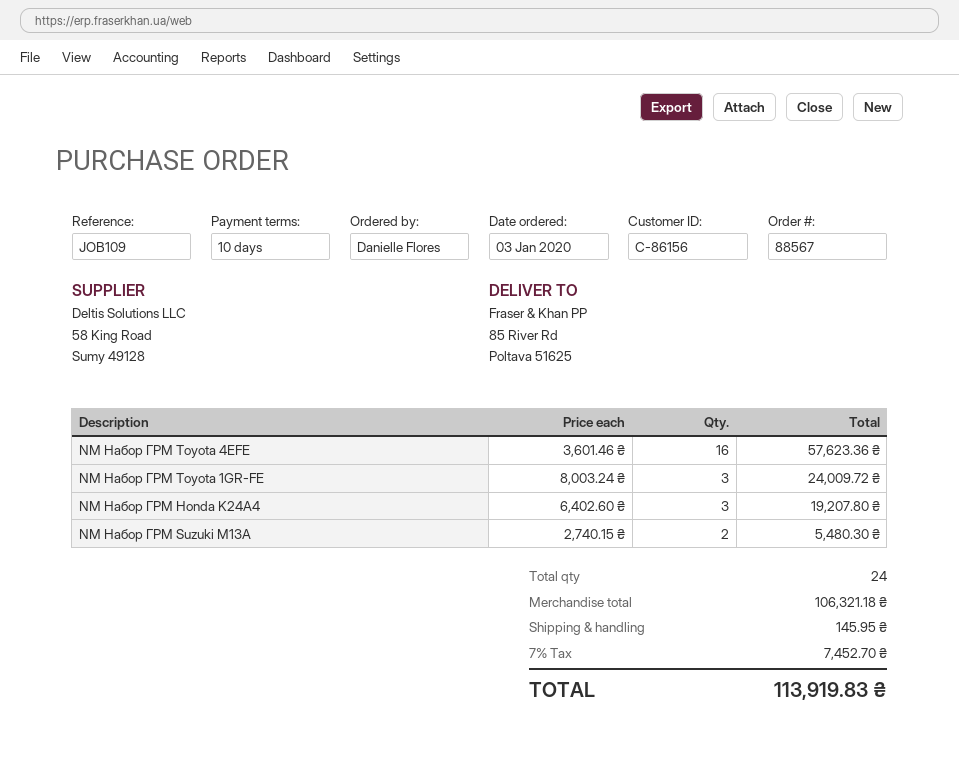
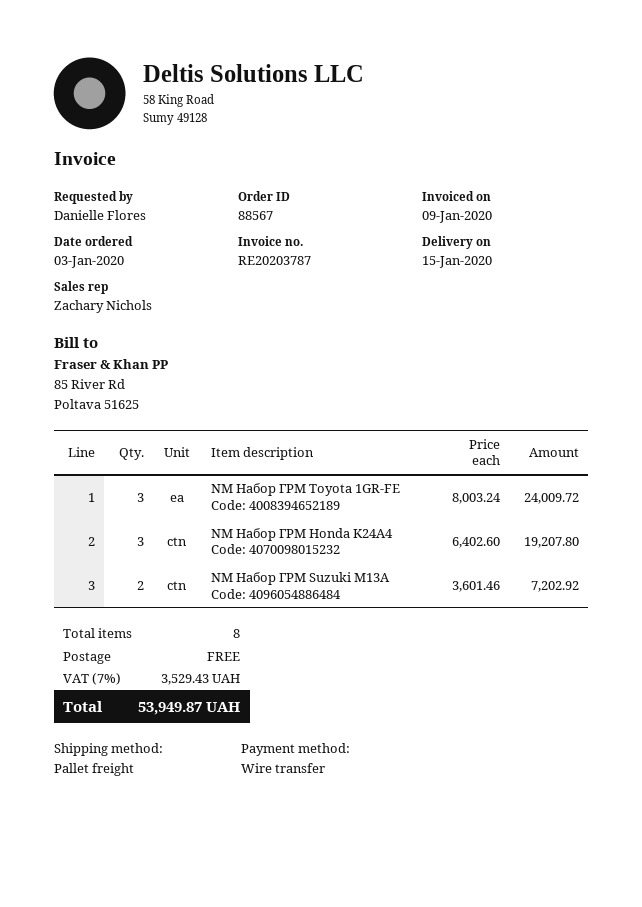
NM Набор ГРМ Toyota 4EFE: 16 x 3601.46 = 57623.36 -> none
NM Набор ГРМ Suzuki M13A: 2 x 2740.15 = 5480.30 -> 2 x 3601.46 = 7202.92
total quantity: 24 -> 8
shipping: 145.95 -> 0.00
tax: 7% = 7452.70 -> 7% = 3529.43
total: 113919.83 -> 53949.87

